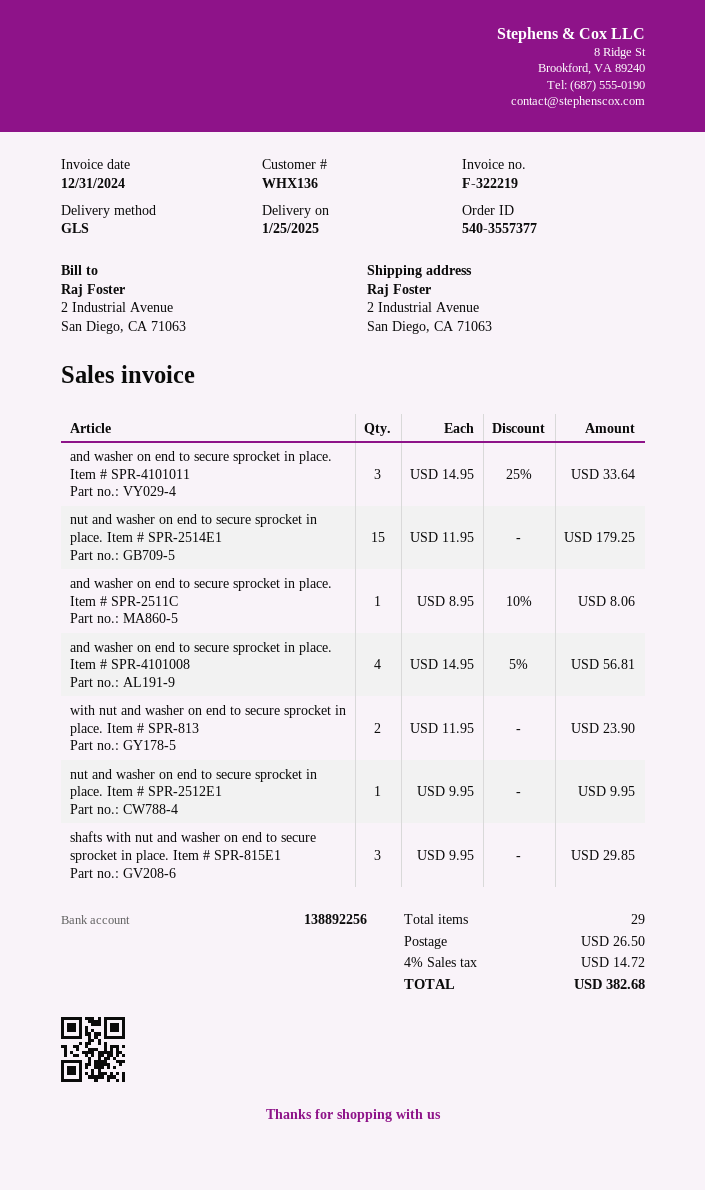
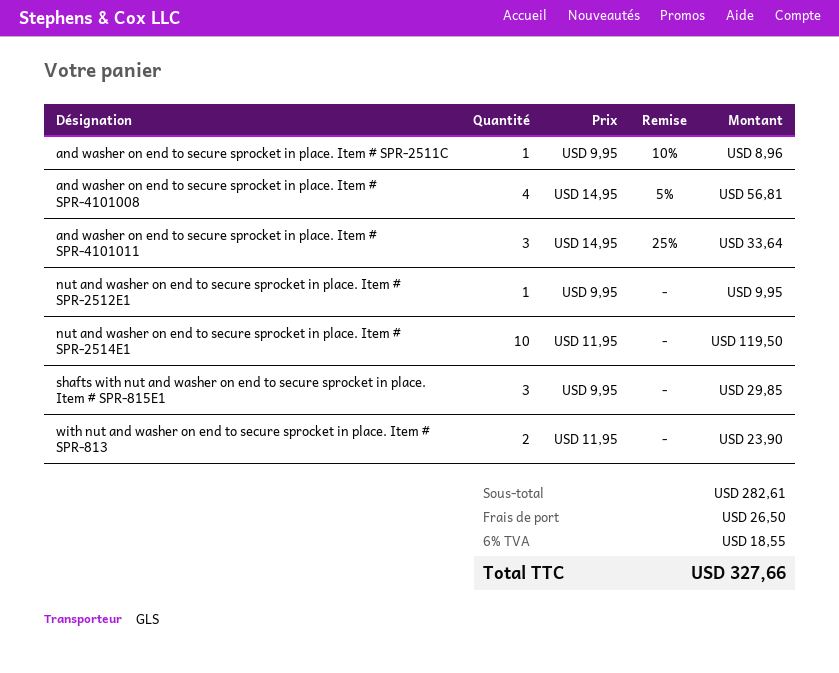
nut and washer on end to secure sprocket in place. Item # SPR-2514E1: 15 x 11.95 = 179.25 -> 10 x 11.95 = 119.50
and washer on end to secure sprocket in place. Item # SPR-2511C: 1 x 8.95 - 10% = 8.06 -> 1 x 9.95 - 10% = 8.96
tax: 4% = 14.72 -> 6% = 18.55
total: 382.68 -> 327.66

